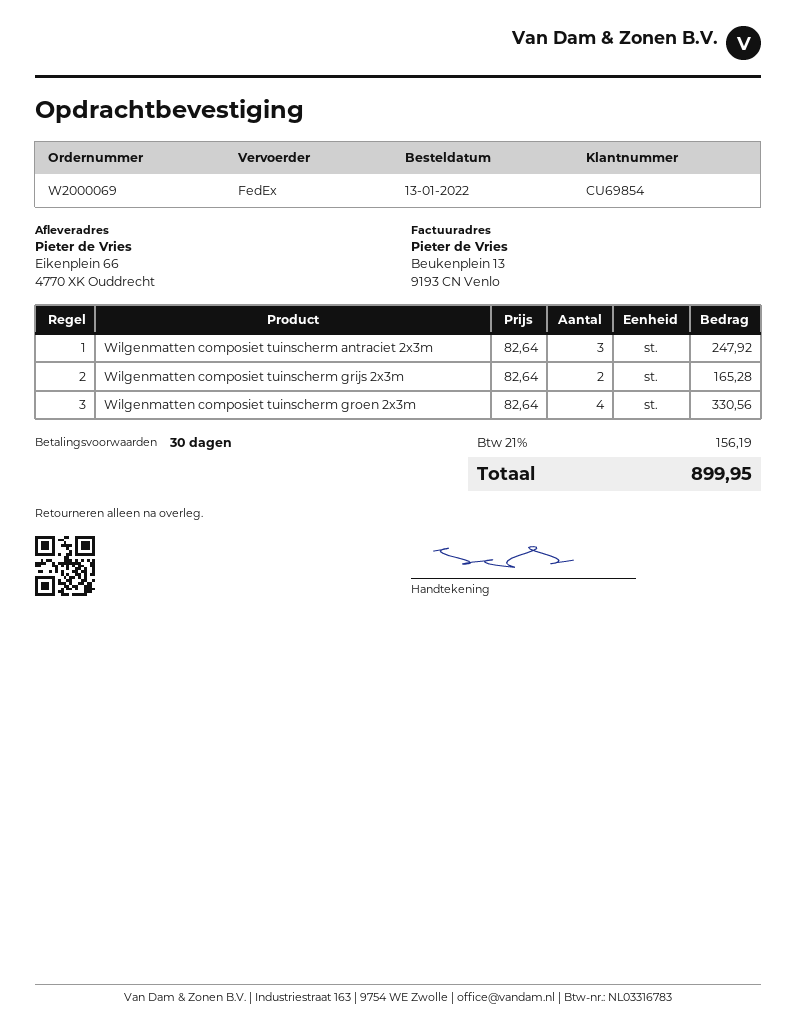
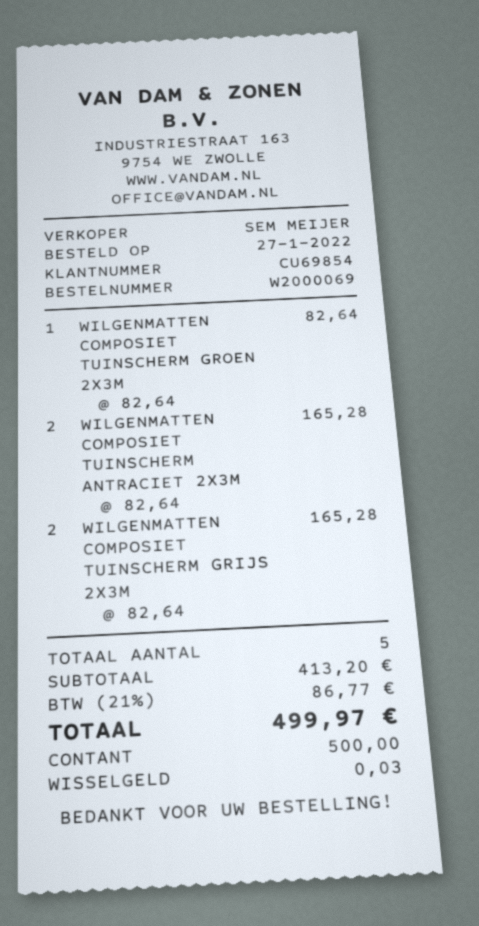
order date: 2022-01-13 -> 2022-01-27
Wilgenmatten composiet tuinscherm antraciet 2x3m: 3 x 82.64 = 247.92 -> 2 x 82.64 = 165.28
Wilgenmatten composiet tuinscherm groen 2x3m: 4 x 82.64 = 330.56 -> 1 x 82.64 = 82.64
tax: 21% = 156.19 -> 21% = 86.77
total: 899.95 -> 499.97

